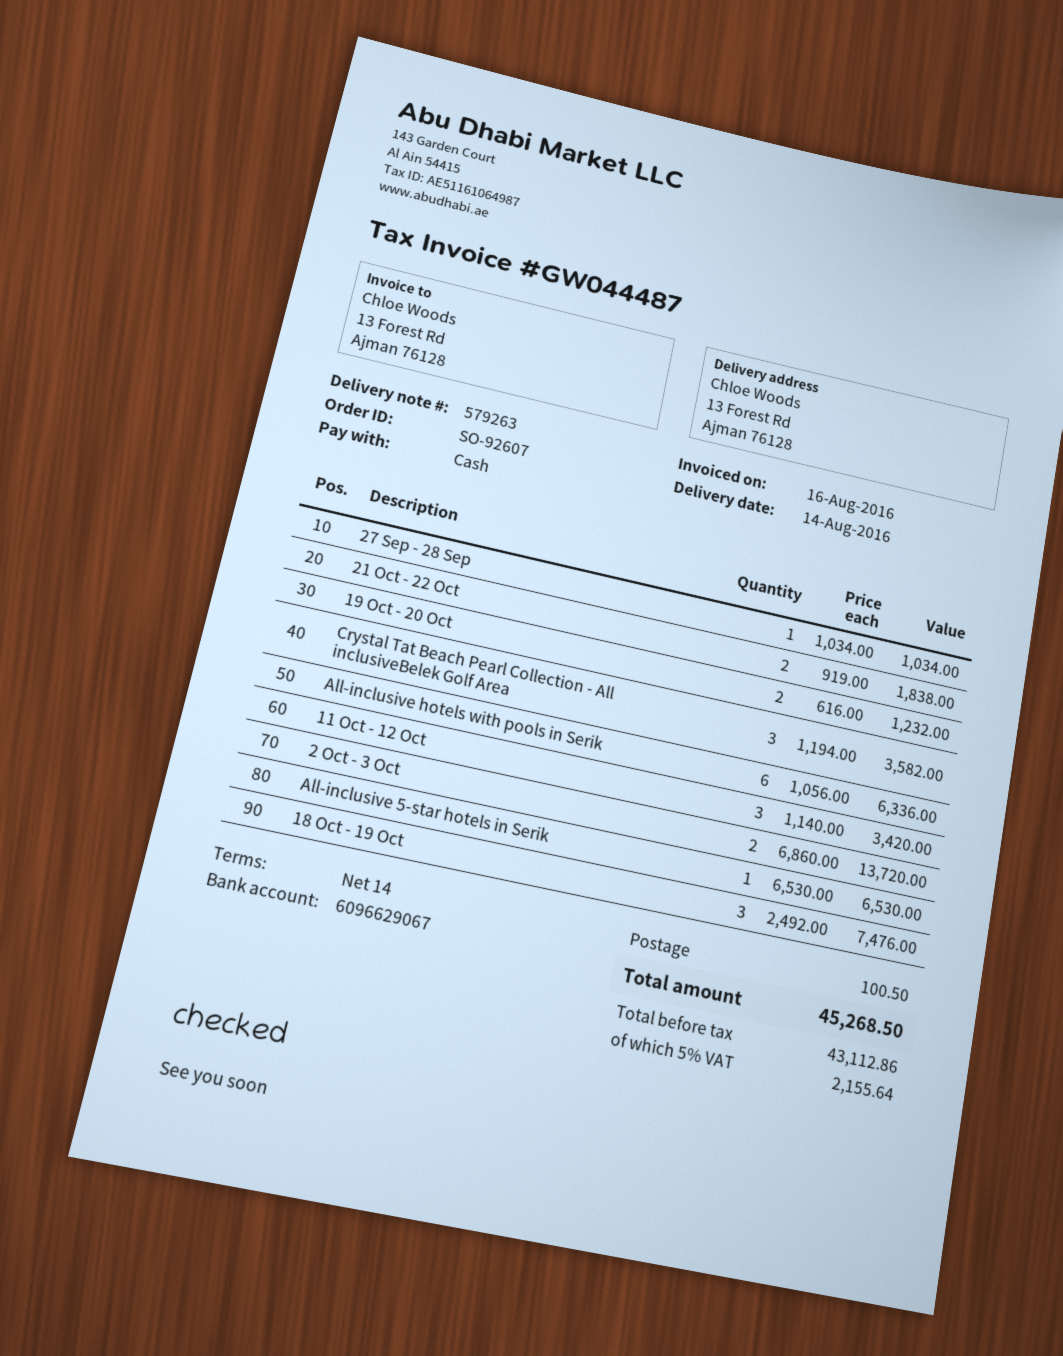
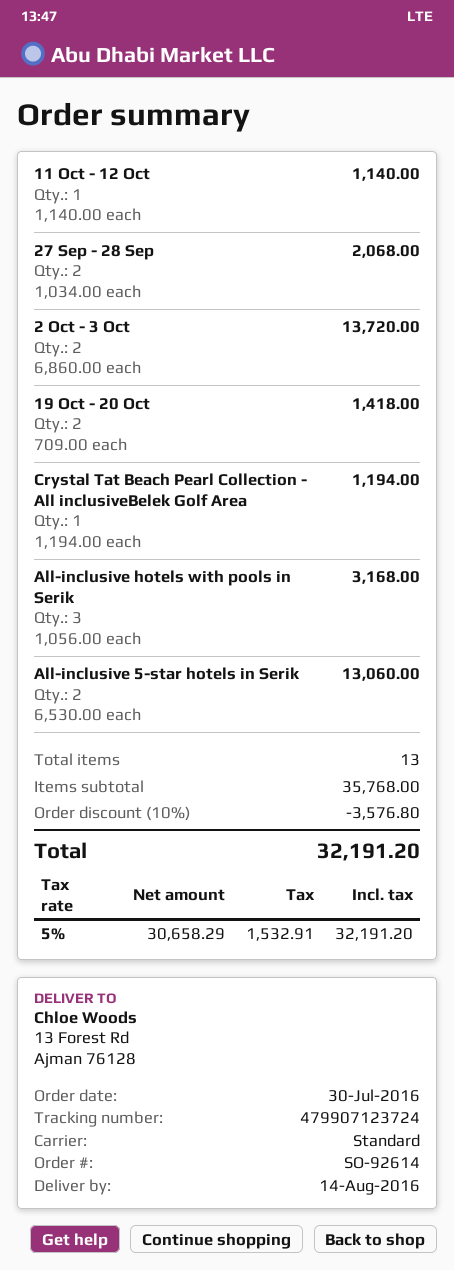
order number: SO-92607 -> SO-92614
27 Sep - 28 Sep: 1 x 1034.00 = 1034.00 -> 2 x 1034.00 = 2068.00
21 Oct - 22 Oct: 2 x 919.00 = 1838.00 -> none
19 Oct - 20 Oct: 2 x 616.00 = 1232.00 -> 2 x 709.00 = 1418.00
Crystal Tat Beach Pearl Collection - All inclusiveBelek Golf Area: 3 x 1194.00 = 3582.00 -> 1 x 1194.00 = 1194.00
All-inclusive hotels with pools in Serik: 6 x 1056.00 = 6336.00 -> 3 x 1056.00 = 3168.00
11 Oct - 12 Oct: 3 x 1140.00 = 3420.00 -> 1 x 1140.00 = 1140.00
All-inclusive 5-star hotels in Serik: 1 x 6530.00 = 6530.00 -> 2 x 6530.00 = 13060.00
18 Oct - 19 Oct: 3 x 2492.00 = 7476.00 -> none
discount: none -> 10% = 3576.80
shipping: 100.50 -> none
net: 43112.86 -> 30658.29
tax: 5% = 2155.64 -> 5% = 1532.91
total: 45268.50 -> 32191.20

